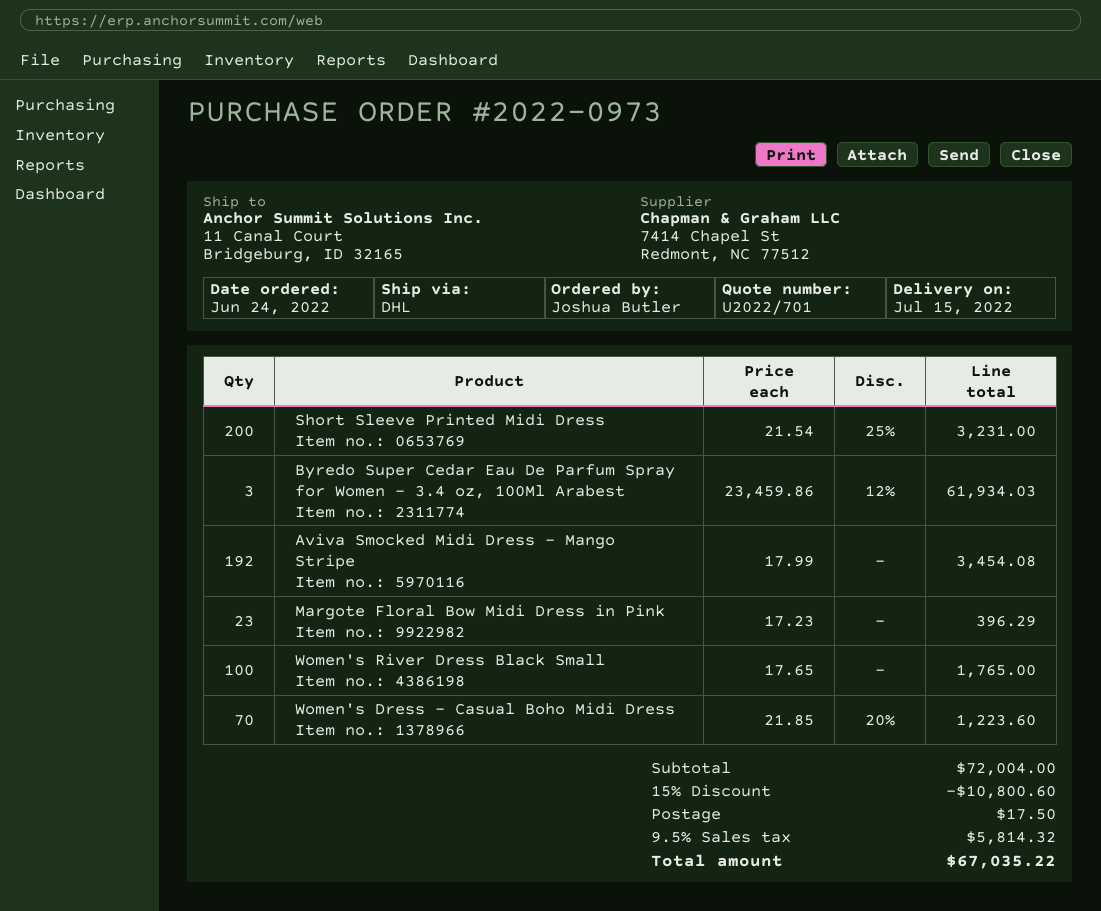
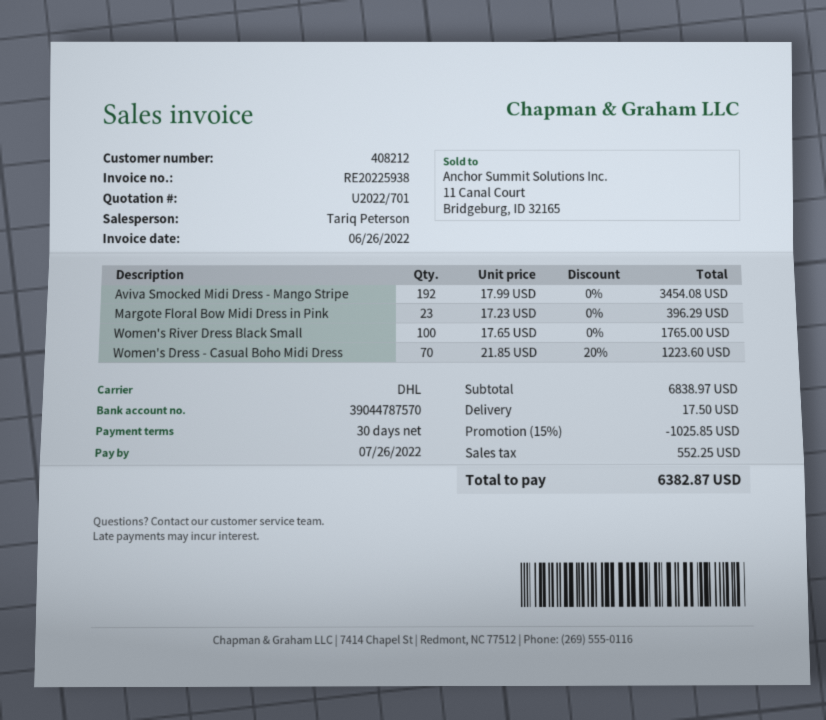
Short Sleeve Printed Midi Dress: 200 x 21.54 - 25% = 3231.00 -> none
Byredo Super Cedar Eau De Parfum Spray for Women - 3.4 oz, 100Ml Arabest: 3 x 23459.86 - 12% = 61934.03 -> none
subtotal: 72004.00 -> 6838.97
discount: 15% = 10800.60 -> 15% = 1025.85
tax: 5814.32 -> 552.25
total: 67035.22 -> 6382.87

